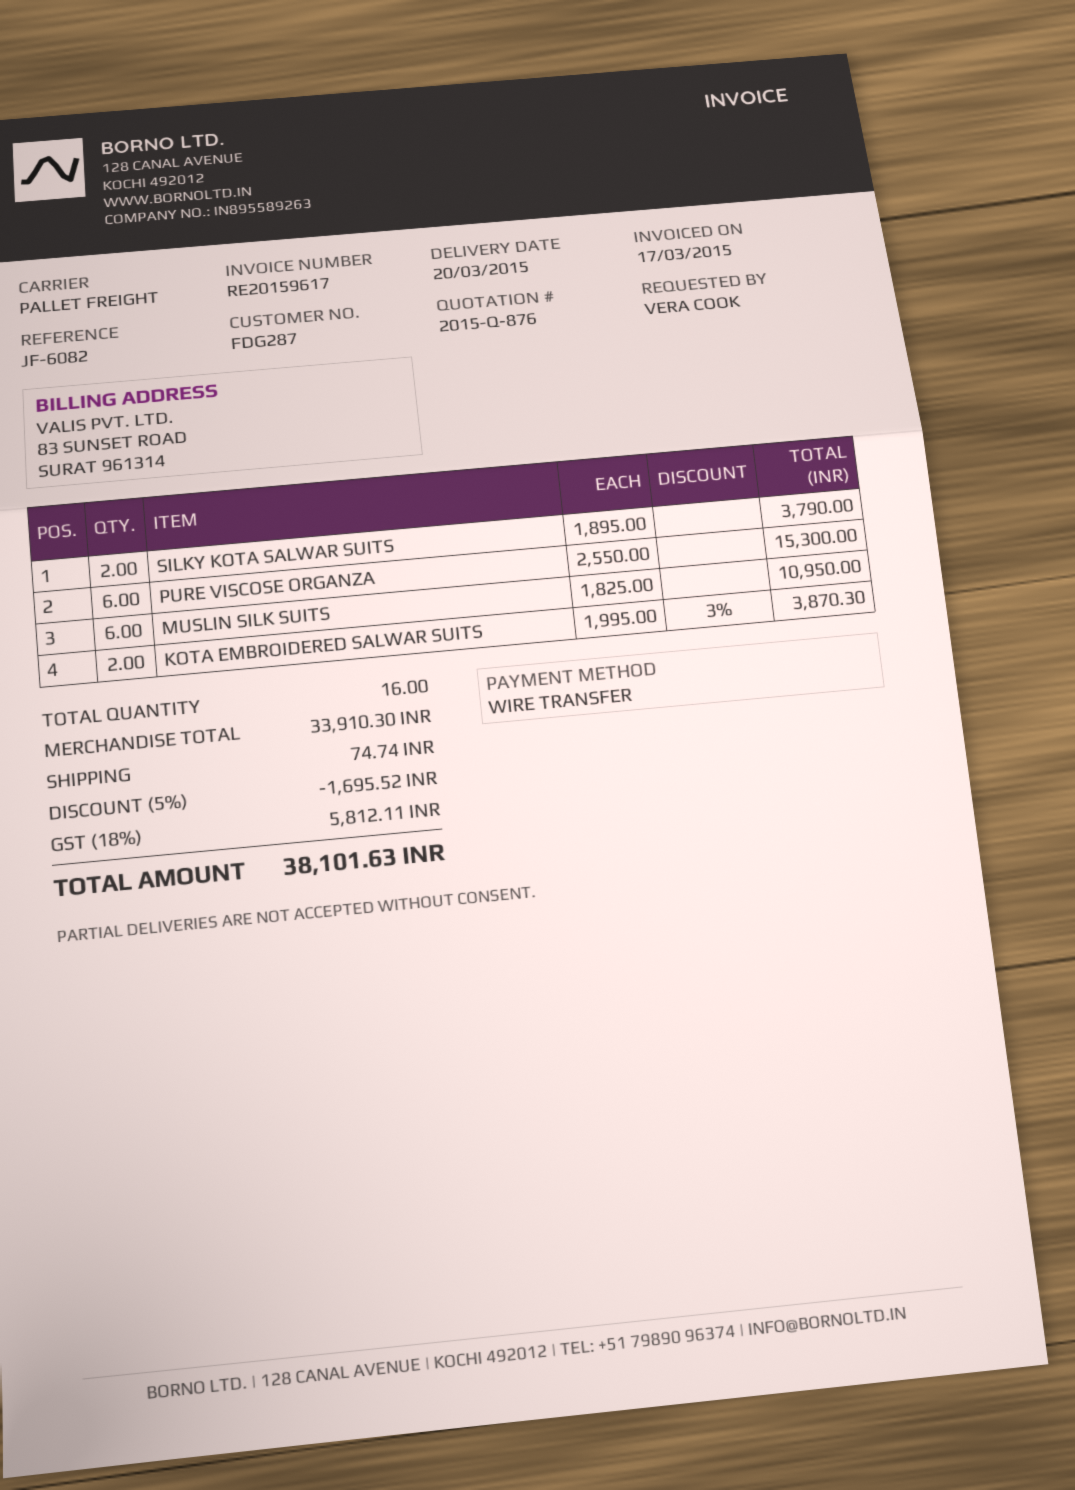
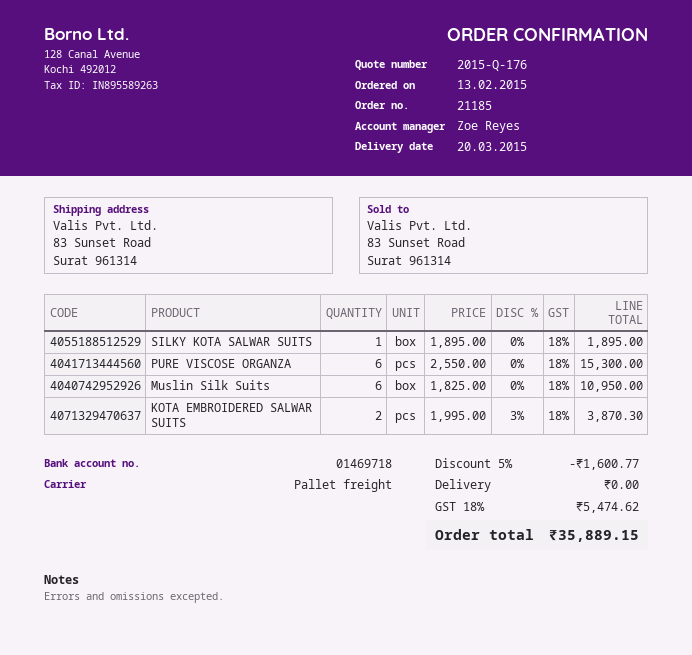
quote number: 2015-Q-876 -> 2015-Q-176
SILKY KOTA SALWAR SUITS: 2 x 1895.00 = 3790.00 -> 1 x 1895.00 = 1895.00
discount: 5% = 1695.52 -> 5% = 1600.77
shipping: 74.74 -> 0.00
tax: 18% = 5812.11 -> 18% = 5474.62
total: 38101.63 -> 35889.15

